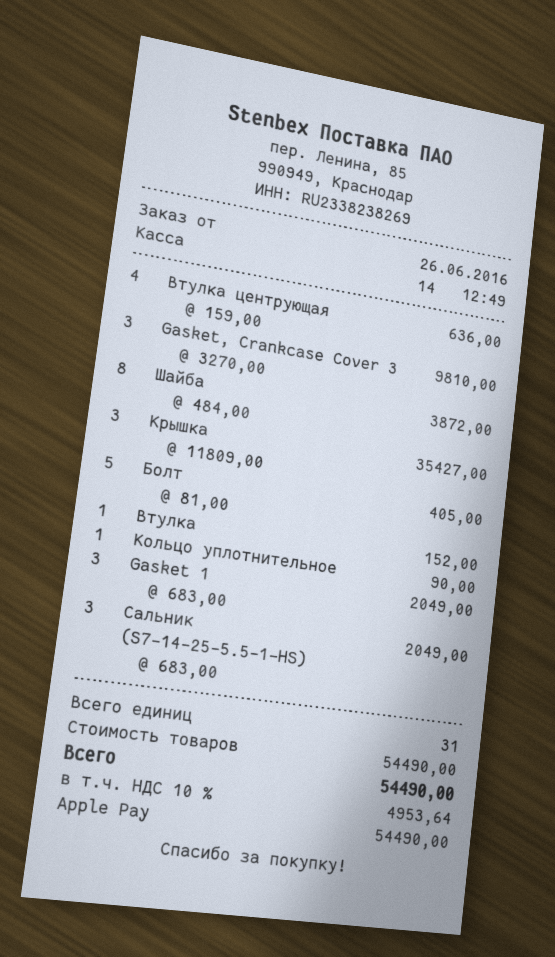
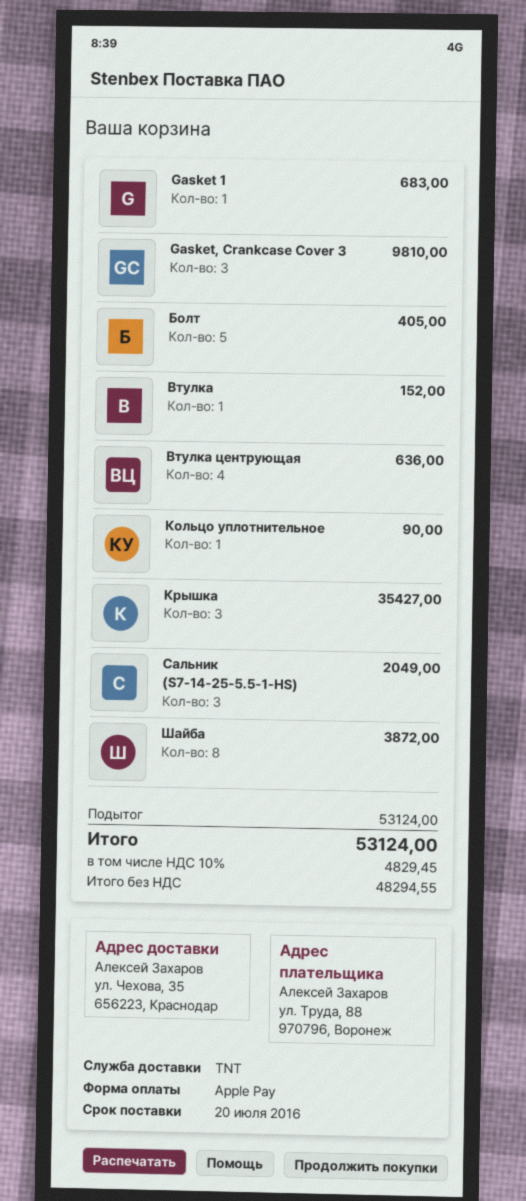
Gasket 1: 3 for 2049.00 -> 1 for 683.00
subtotal: 54490.00 -> 53124.00
tax: 10% = 4953.64 -> 10% = 4829.45
total: 54490.00 -> 53124.00

